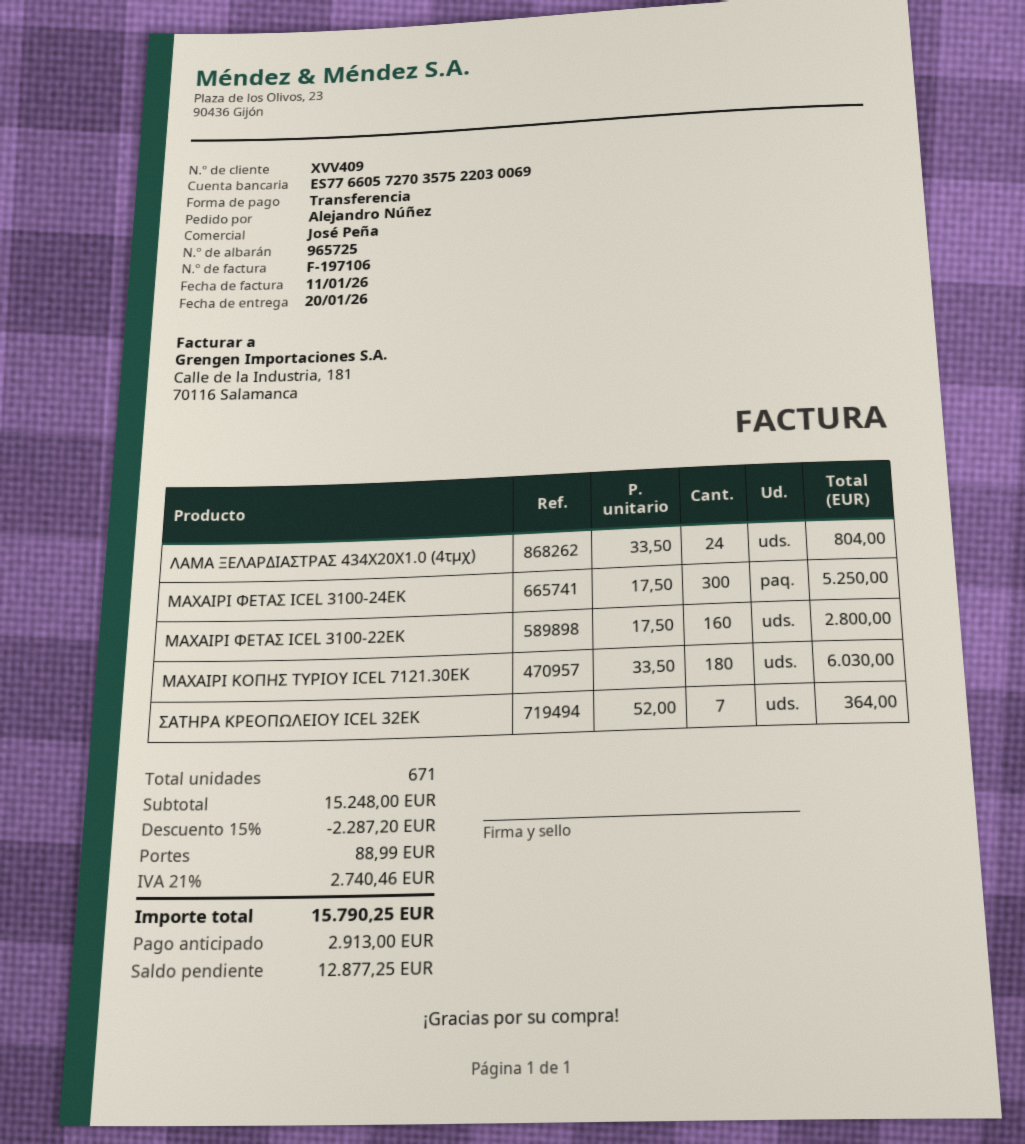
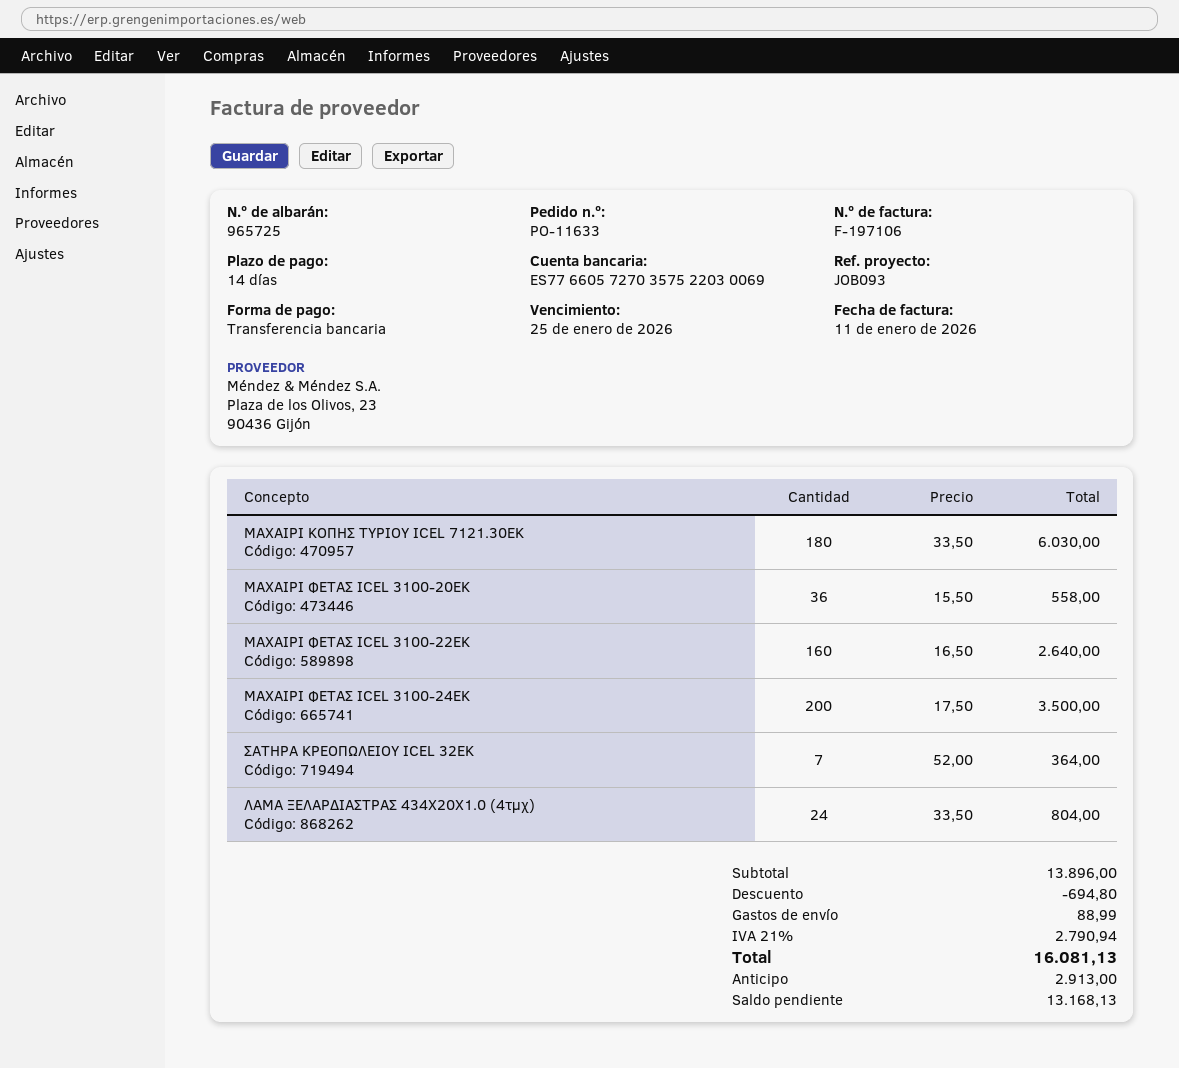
ΜΑΧΑΙΡΙ ΦΕΤΑΣ ICEL 3100-24ΕΚ: 300 x 17.50 = 5250.00 -> 200 x 17.50 = 3500.00
ΜΑΧΑΙΡΙ ΦΕΤΑΣ ICEL 3100-22ΕΚ: 160 x 17.50 = 2800.00 -> 160 x 16.50 = 2640.00
ΜΑΧΑΙΡΙ ΦΕΤΑΣ ICEL 3100-20ΕΚ: none -> 36 x 15.50 = 558.00
subtotal: 15248.00 -> 13896.00
discount: 2287.20 -> 694.80
tax: 21% = 2740.46 -> 21% = 2790.94
total: 15790.25 -> 16081.13
balance: 12877.25 -> 13168.13

